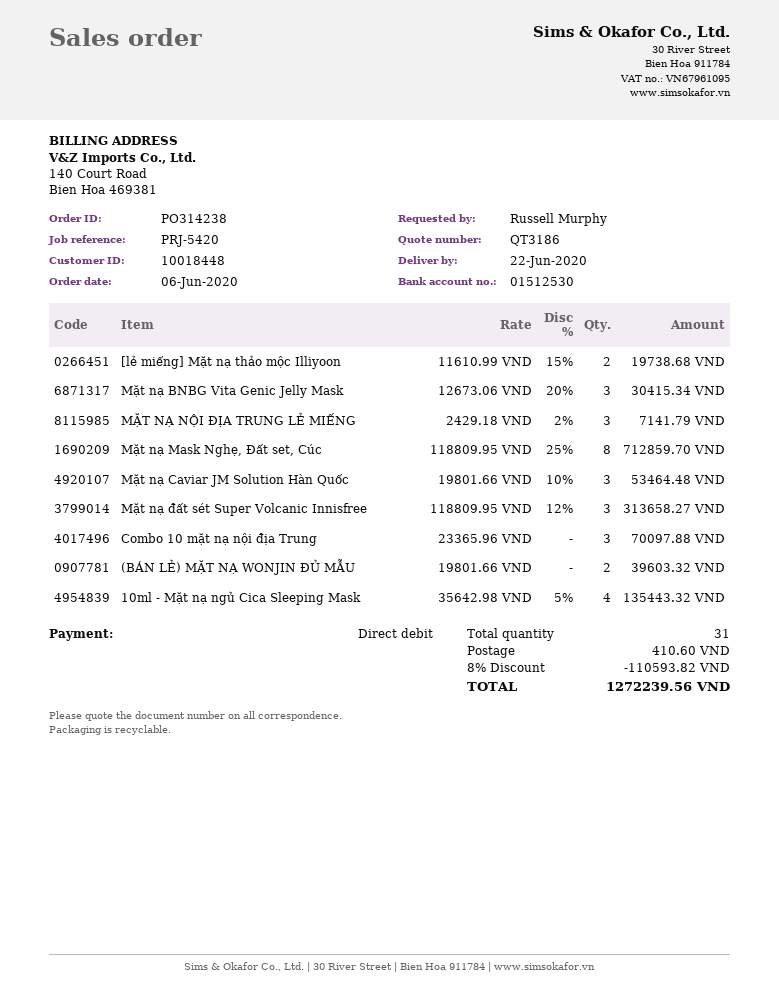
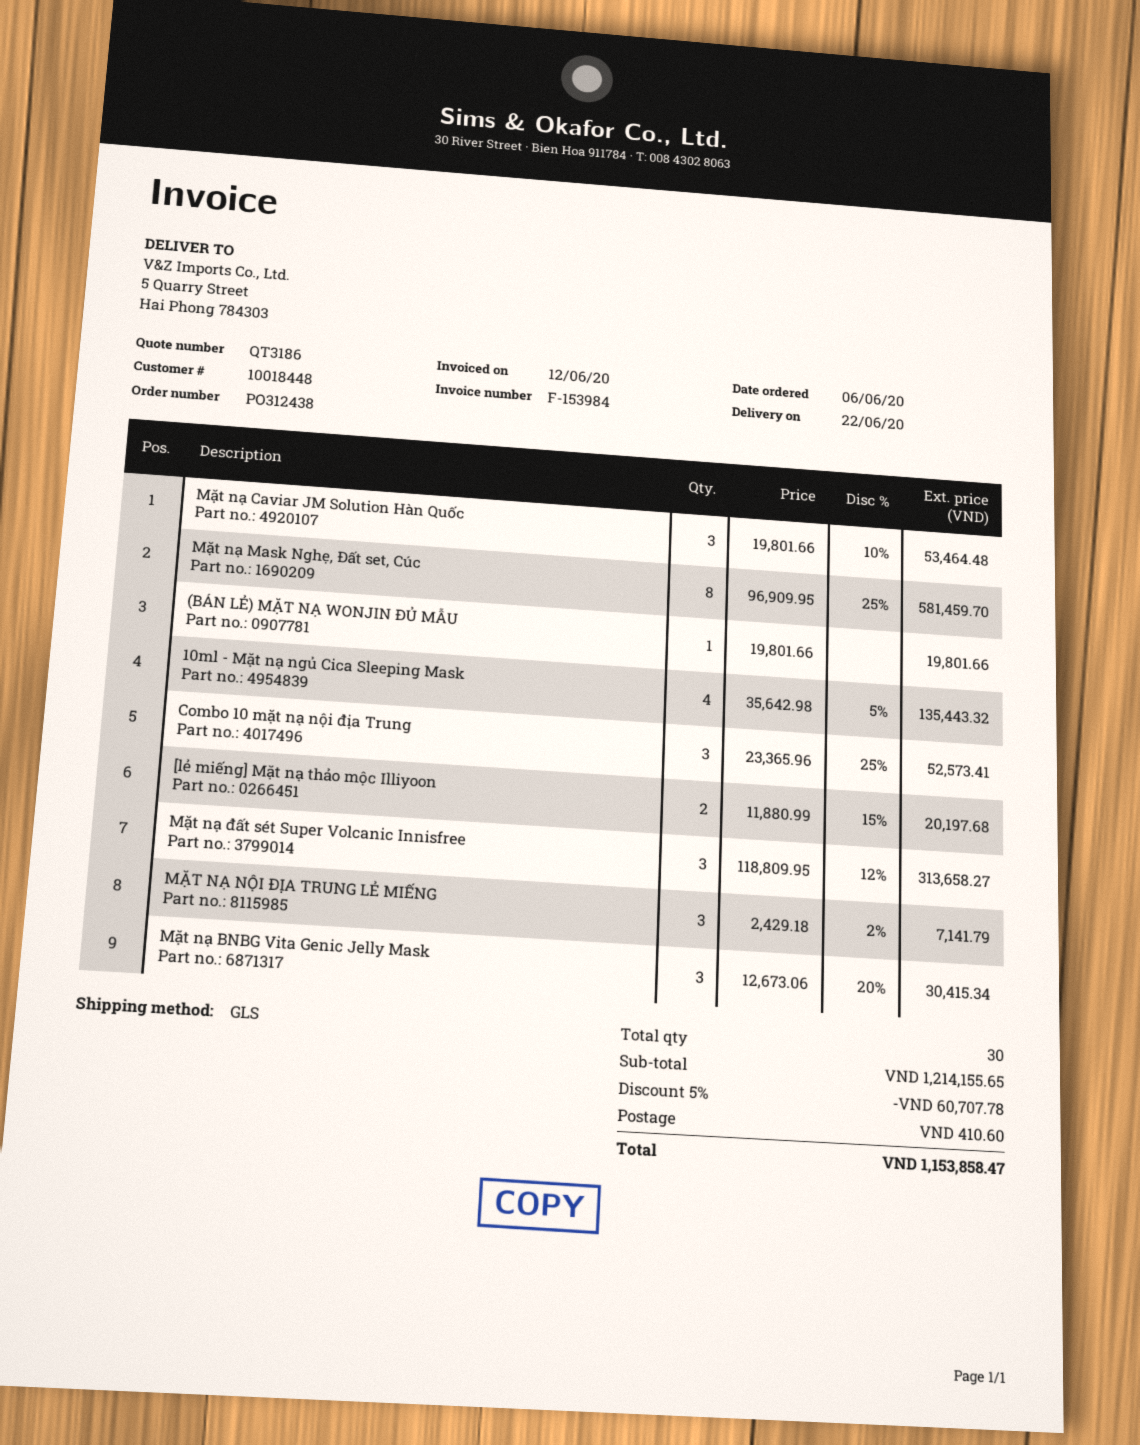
order number: PO314238 -> PO312438
[lẻ miếng] Mặt nạ thảo mộc Illiyoon: 2 x 11610.99 - 15% = 19738.68 -> 2 x 11880.99 - 15% = 20197.68
Mặt nạ Mask Nghẹ, Đất set, Cúc: 8 x 118809.95 - 25% = 712859.70 -> 8 x 96909.95 - 25% = 581459.70
Combo 10 mặt nạ nội địa Trung: 3 x 23365.96 = 70097.88 -> 3 x 23365.96 - 25% = 52573.41
(BÁN LẺ) MẶT NẠ WONJIN ĐỦ MẪU: 2 x 19801.66 = 39603.32 -> 1 x 19801.66 = 19801.66
total quantity: 31 -> 30
discount: 8% = 110593.82 -> 5% = 60707.78
total: 1272239.56 -> 1153858.47

